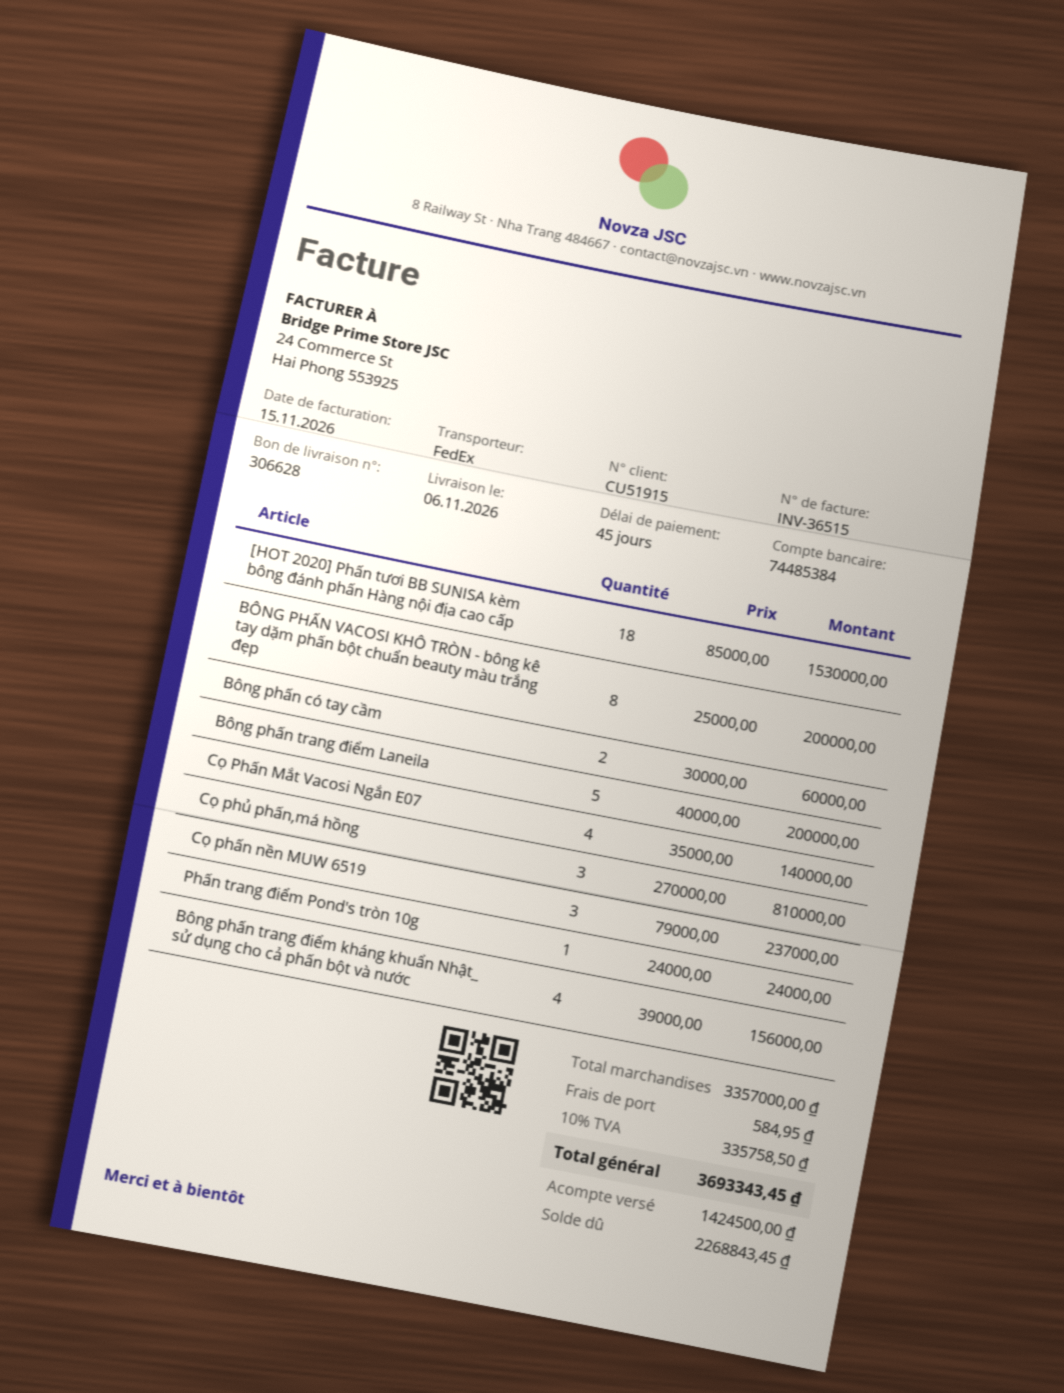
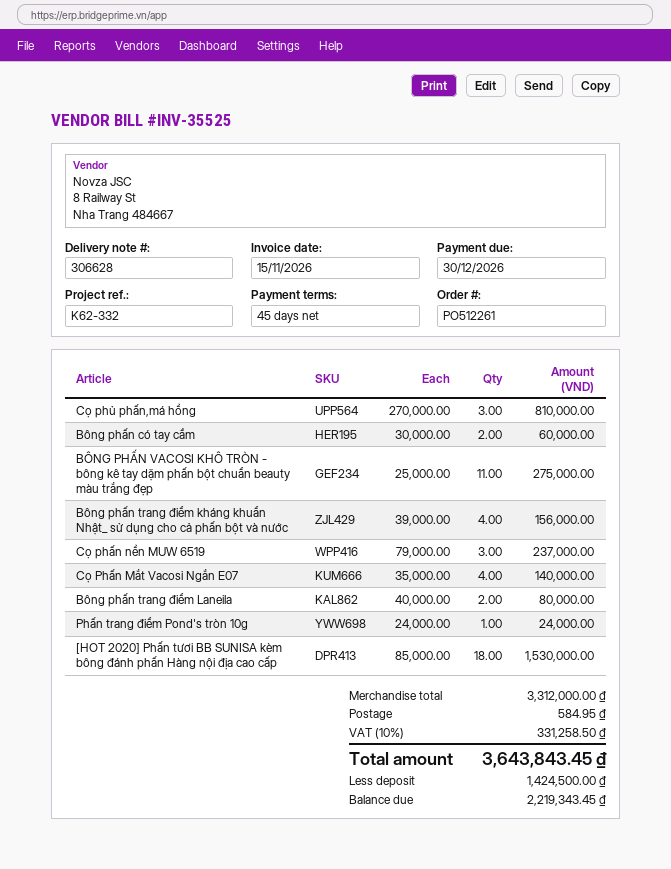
invoice number: INV-36515 -> INV-35525
BÔNG PHẤN VACOSI KHÔ TRÒN - bông kê tay dặm phấn bột chuẩn beauty màu trắng đẹp: 8 x 25000.00 = 200000.00 -> 11 x 25000.00 = 275000.00
Bông phấn trang điểm Laneila: 5 x 40000.00 = 200000.00 -> 2 x 40000.00 = 80000.00
subtotal: 3357000.00 -> 3312000.00
tax: 10% = 335758.50 -> 10% = 331258.50
total: 3693343.45 -> 3643843.45
balance: 2268843.45 -> 2219343.45

